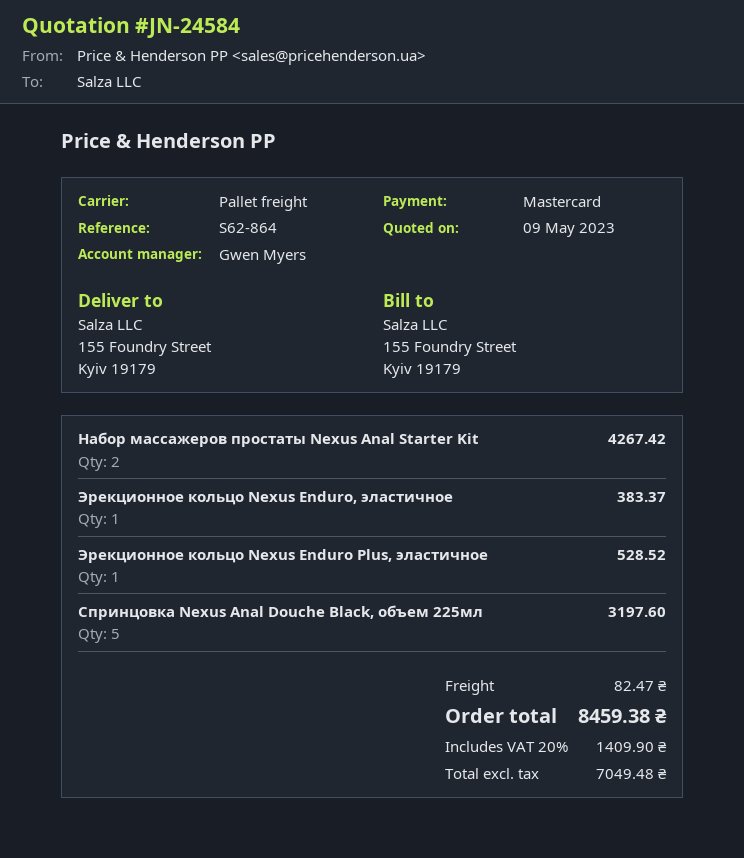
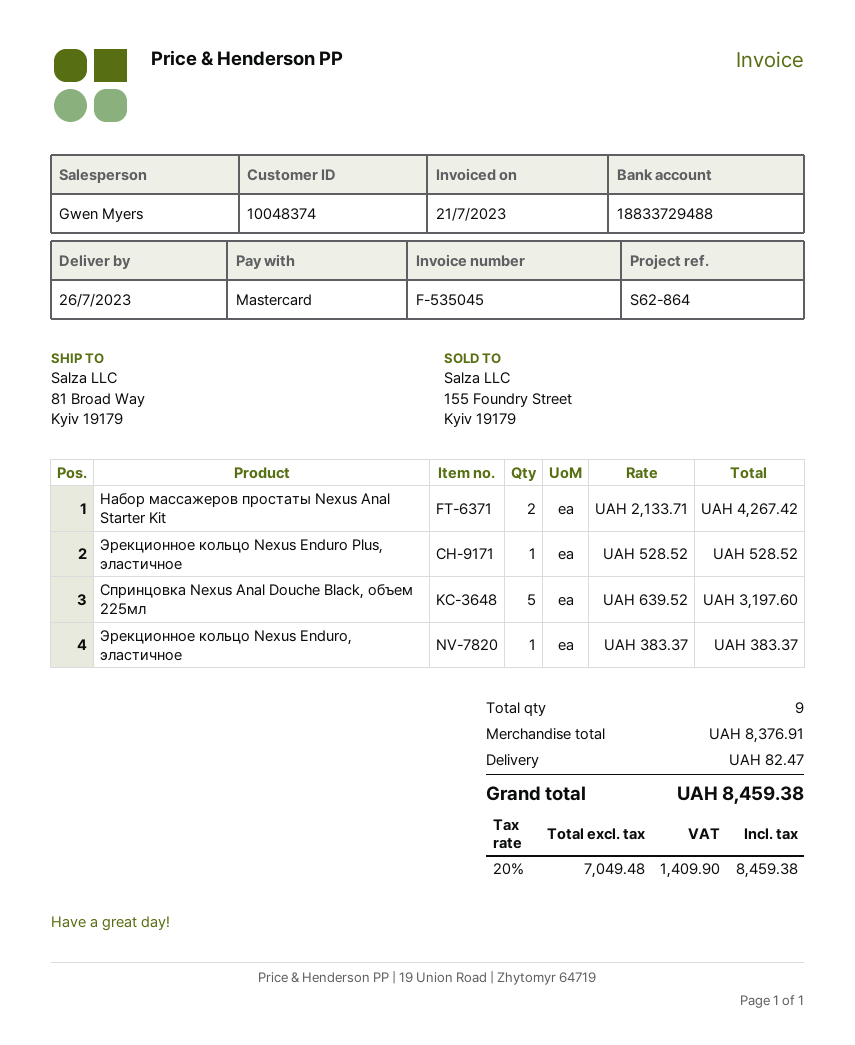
ship to: 155 Foundry Street, Kyiv 19179 -> 81 Broad Way, Kyiv 19179

